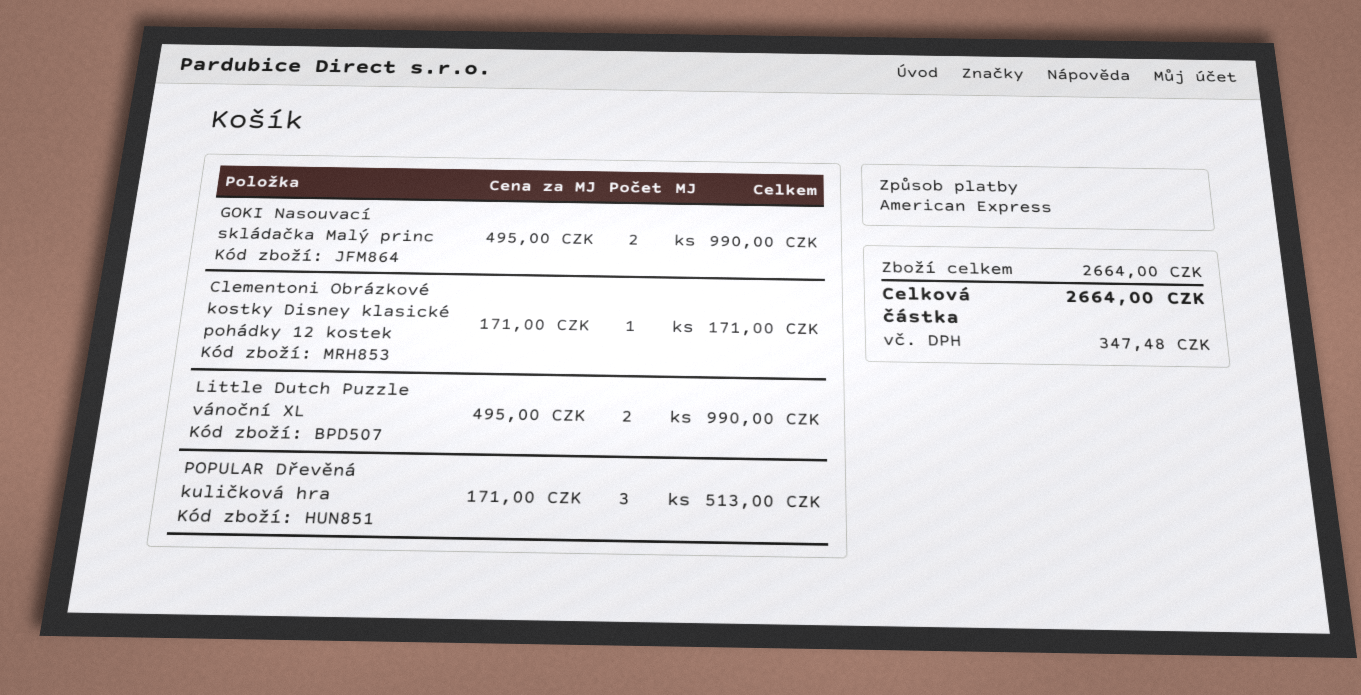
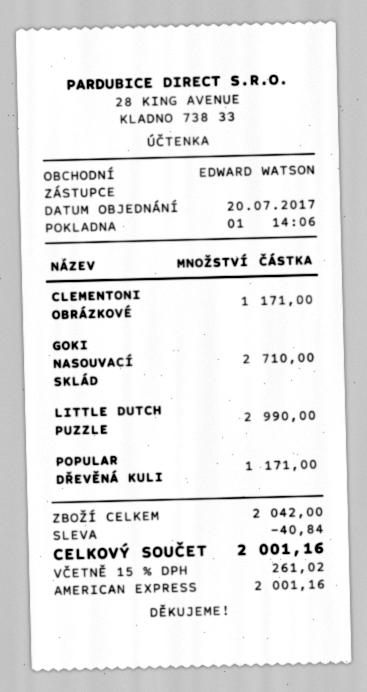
GOKI Nasouvací skládačka Malý princ: 2 for 990.00 -> 2 for 710.00
POPULAR Dřevěná kuličková hra: 3 for 513.00 -> 1 for 171.00
subtotal: 2664.00 -> 2042.00
discount: none -> 40.84
tax: 347.48 -> 261.02
total: 2664.00 -> 2001.16

